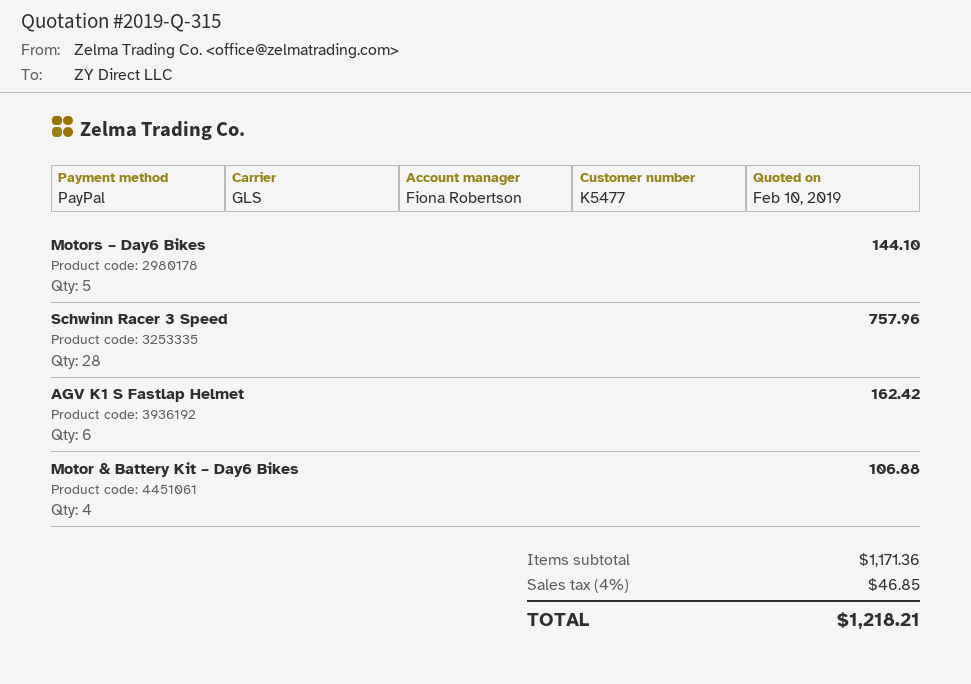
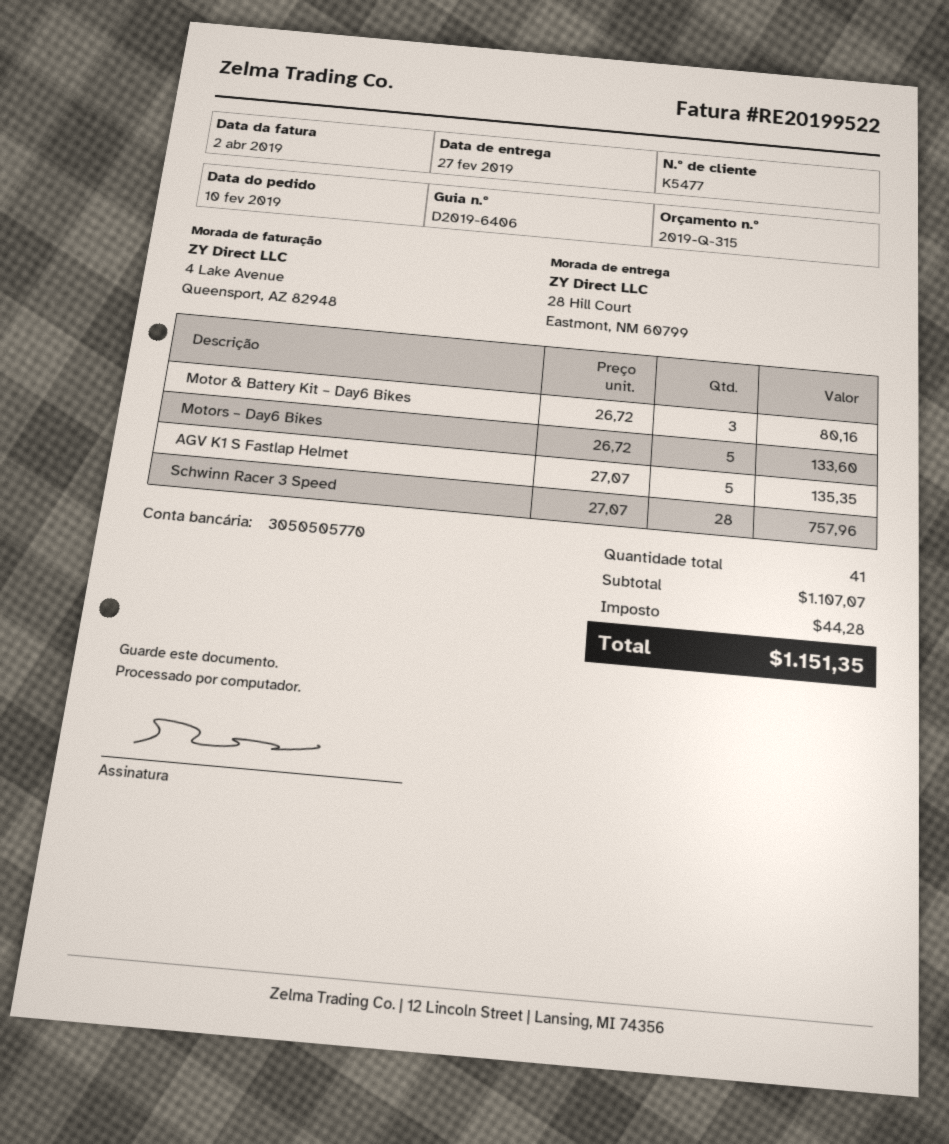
Motors – Day6 Bikes: 5 for 144.10 -> 5 for 133.60
AGV K1 S Fastlap Helmet: 6 for 162.42 -> 5 for 135.35
Motor & Battery Kit – Day6 Bikes: 4 for 106.88 -> 3 for 80.16
subtotal: 1171.36 -> 1107.07
tax: 46.85 -> 44.28
total: 1218.21 -> 1151.35

